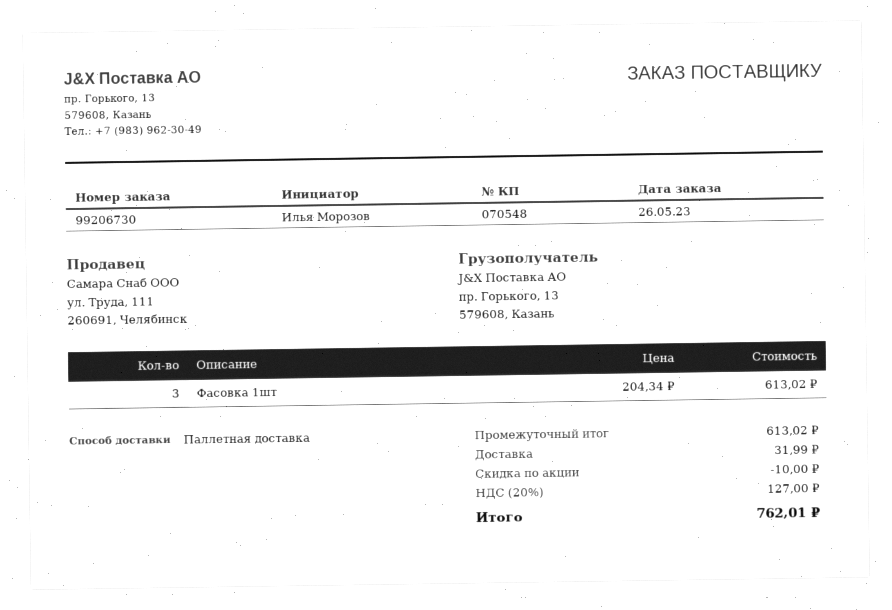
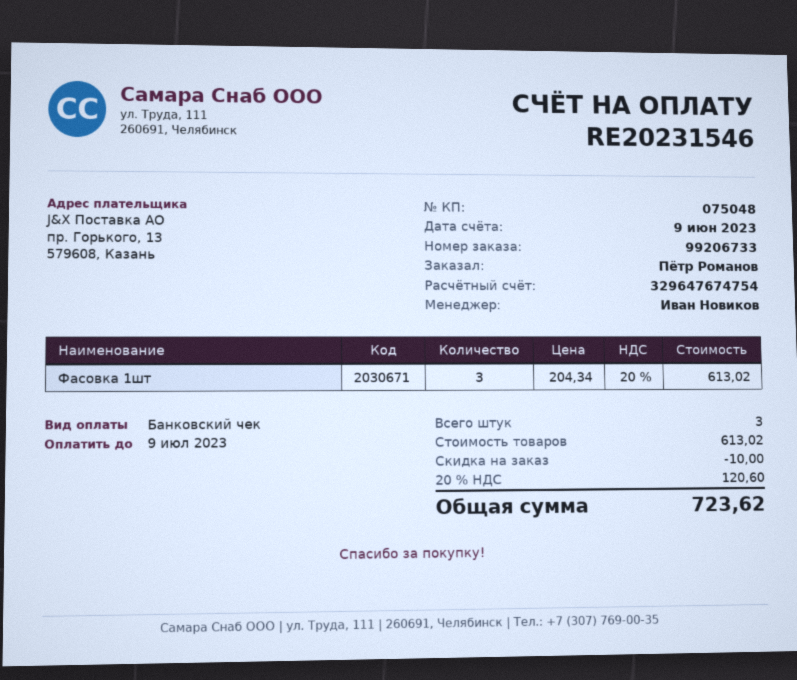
quote number: 070548 -> 075048
order number: 99206730 -> 99206733
ordered by: Илья Морозов -> Пётр Романов
shipping: 31.99 -> none
tax: 20% = 127.00 -> 20% = 120.60
total: 762.01 -> 723.62

